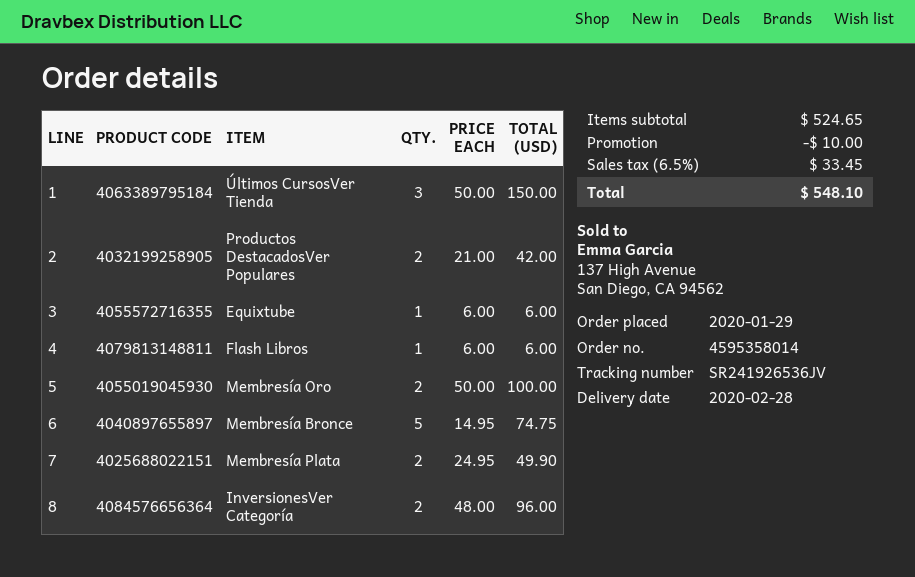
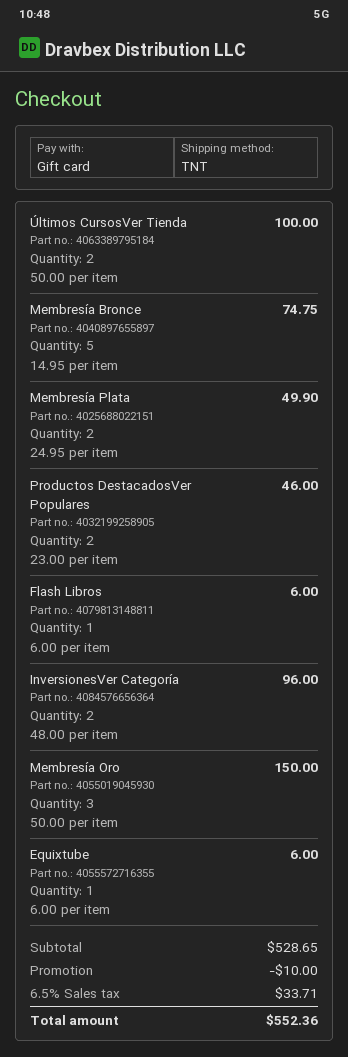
Últimos CursosVer Tienda: 3 x 50.00 = 150.00 -> 2 x 50.00 = 100.00
Productos DestacadosVer Populares: 2 x 21.00 = 42.00 -> 2 x 23.00 = 46.00
Membresía Oro: 2 x 50.00 = 100.00 -> 3 x 50.00 = 150.00
subtotal: 524.65 -> 528.65
tax: 6.5% = 33.45 -> 6.5% = 33.71
total: 548.10 -> 552.36

